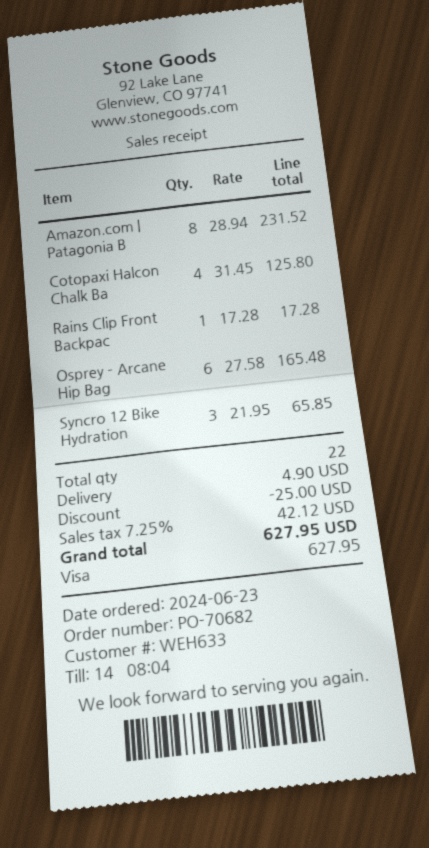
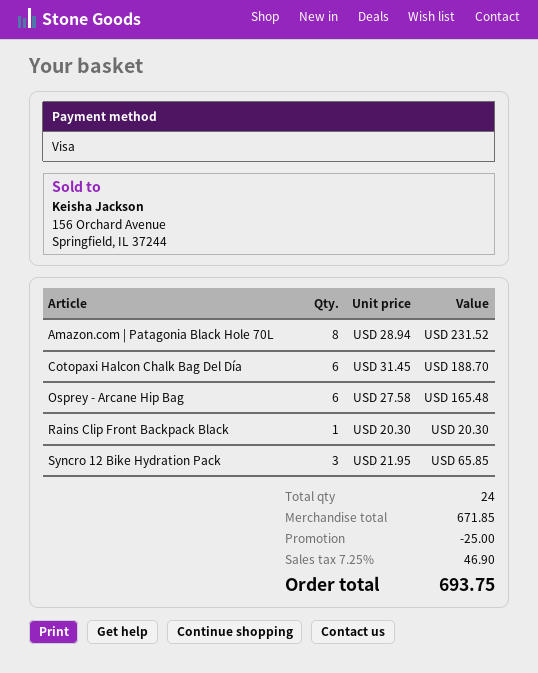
Cotopaxi Halcon Chalk Ba: 4 x 31.45 = 125.80 -> 6 x 31.45 = 188.70
Rains Clip Front Backpac: 1 x 17.28 = 17.28 -> 1 x 20.30 = 20.30
total quantity: 22 -> 24
shipping: 4.90 -> none
tax: 7.25% = 42.12 -> 7.25% = 46.90
total: 627.95 -> 693.75

